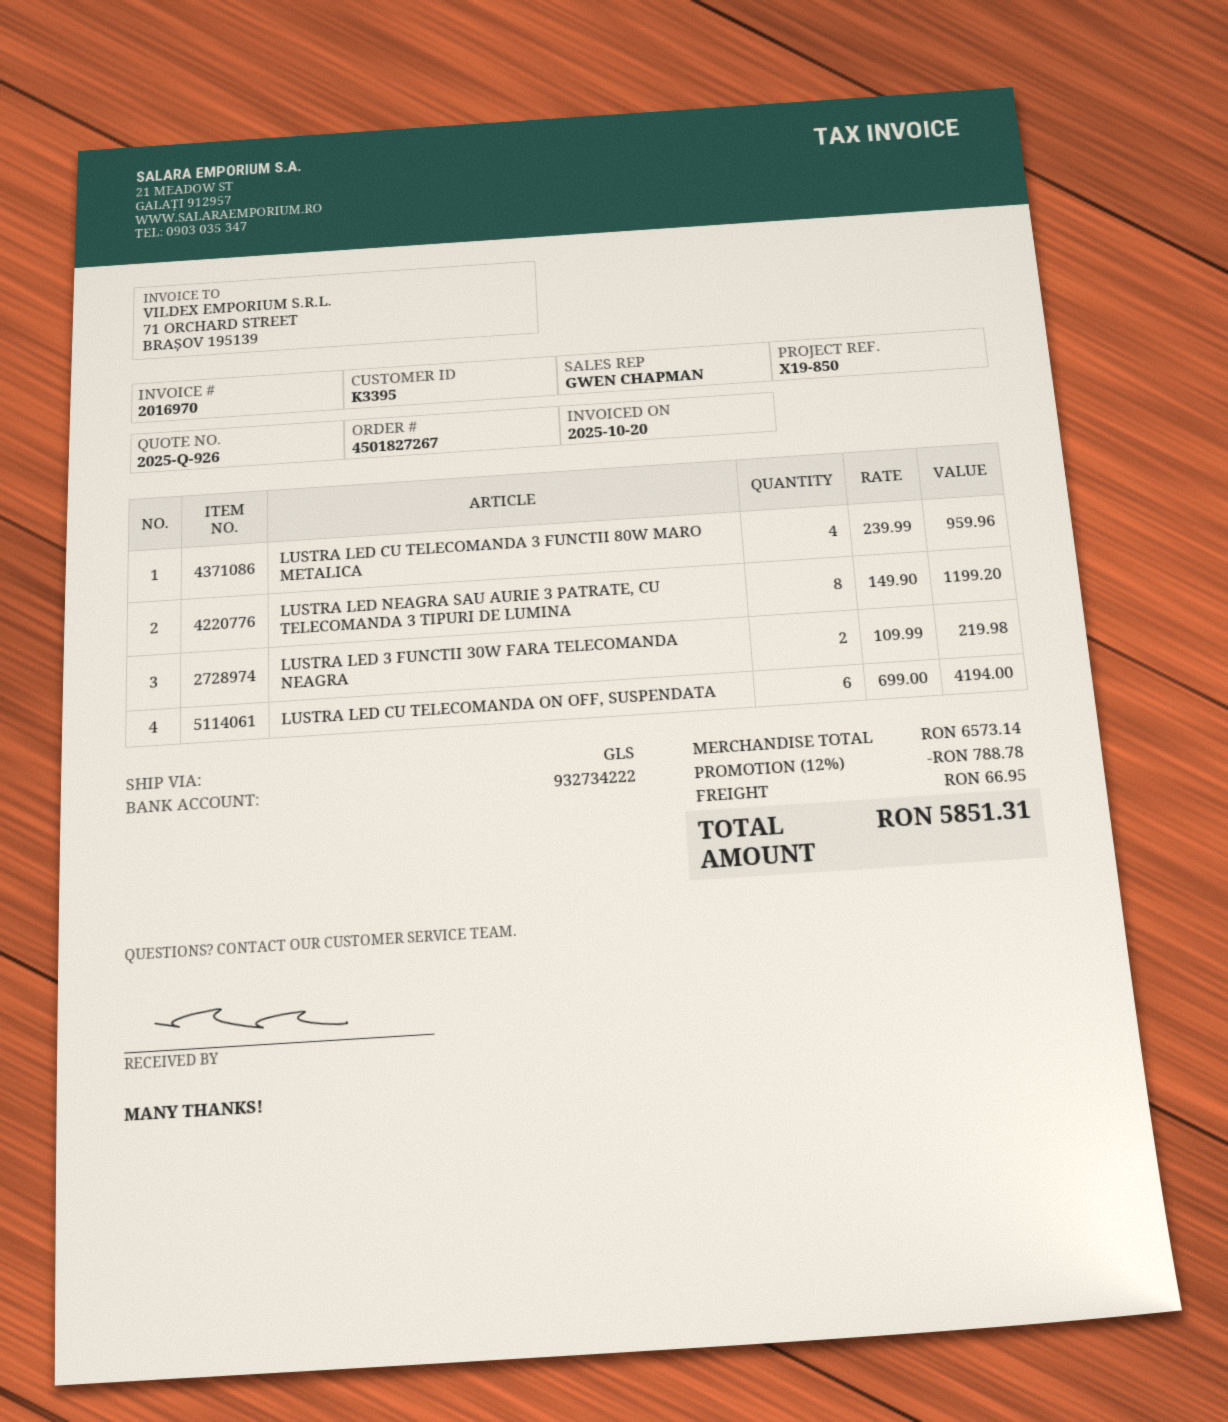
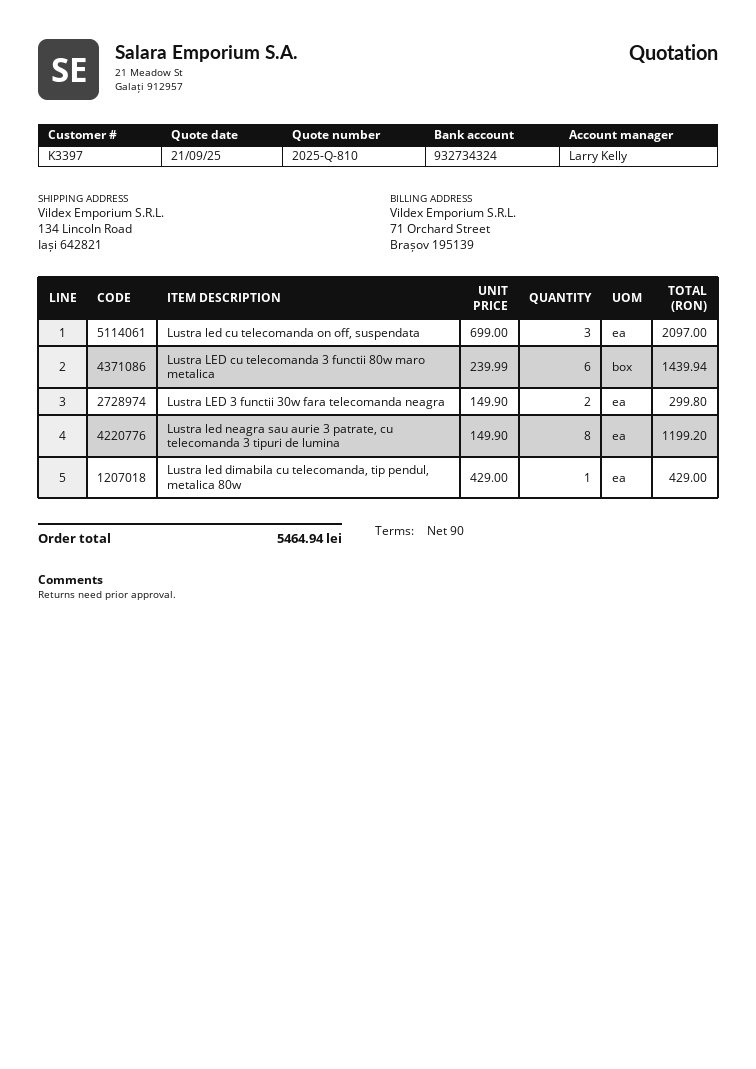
quote number: 2025-Q-926 -> 2025-Q-810
customer number: K3395 -> K3397
sales rep: GWEN CHAPMAN -> Larry Kelly
bank account: 932734222 -> 932734324
LUSTRA LED CU TELECOMANDA 3 FUNCTII 80W MARO METALICA: 4 x 239.99 = 959.96 -> 6 x 239.99 = 1439.94
LUSTRA LED 3 FUNCTII 30W FARA TELECOMANDA NEAGRA: 2 x 109.99 = 219.98 -> 2 x 149.90 = 299.80
LUSTRA LED CU TELECOMANDA ON OFF, SUSPENDATA: 6 x 699.00 = 4194.00 -> 3 x 699.00 = 2097.00
Lustra led dimabila cu telecomanda, tip pendul, metalica 80w: none -> 1 x 429.00 = 429.00
discount: 12% = 788.78 -> none
shipping: 66.95 -> none
total: 5851.31 -> 5464.94

